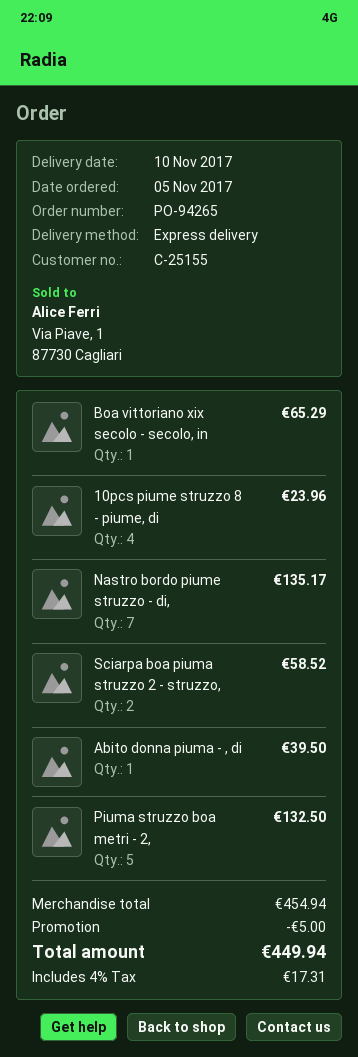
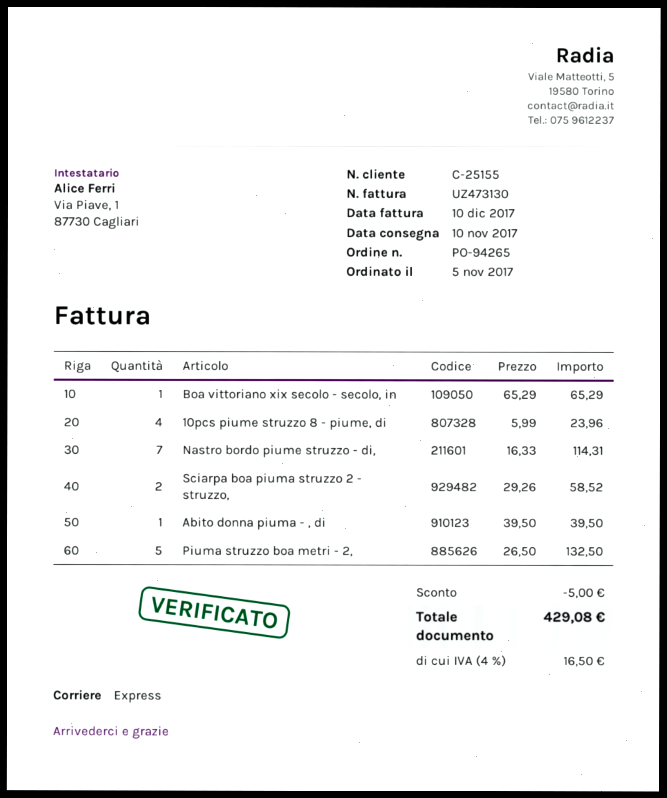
Nastro bordo piume struzzo - di,: 7 for 135.17 -> 7 for 114.31
tax: 4% = 17.31 -> 4% = 16.50
total: 449.94 -> 429.08

